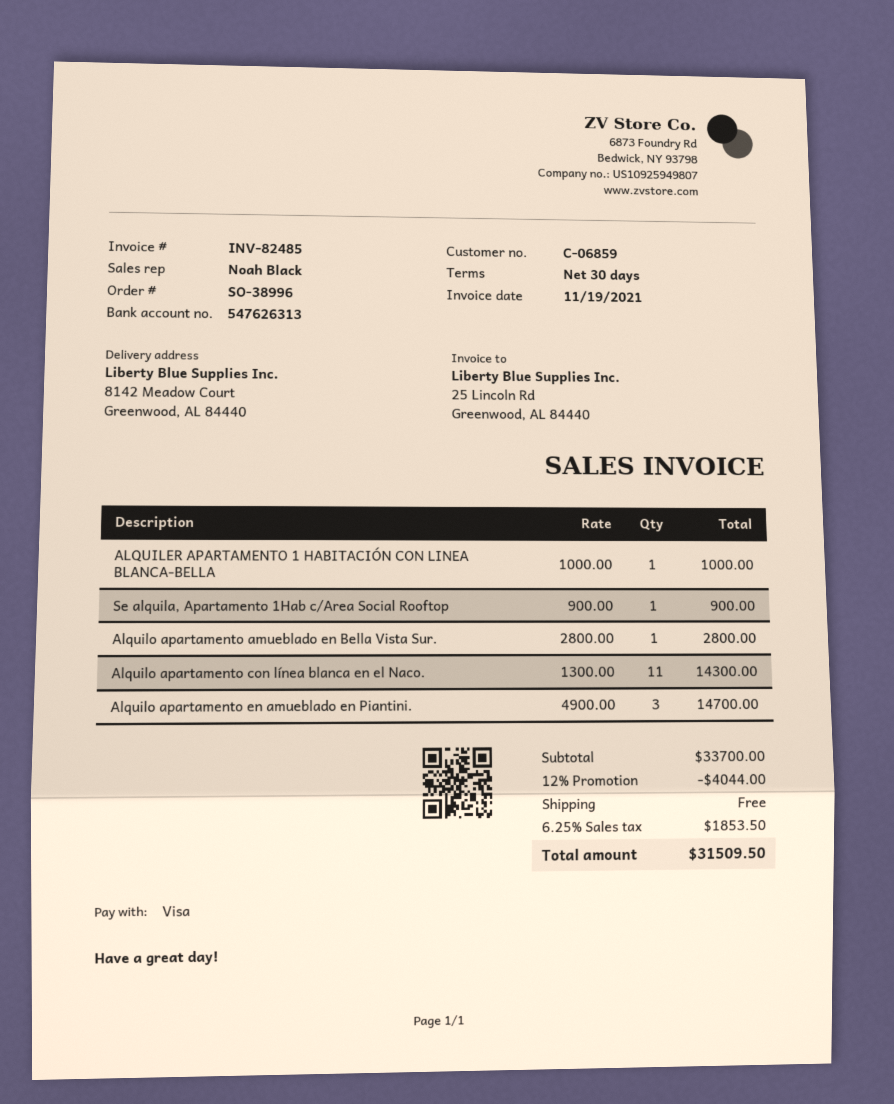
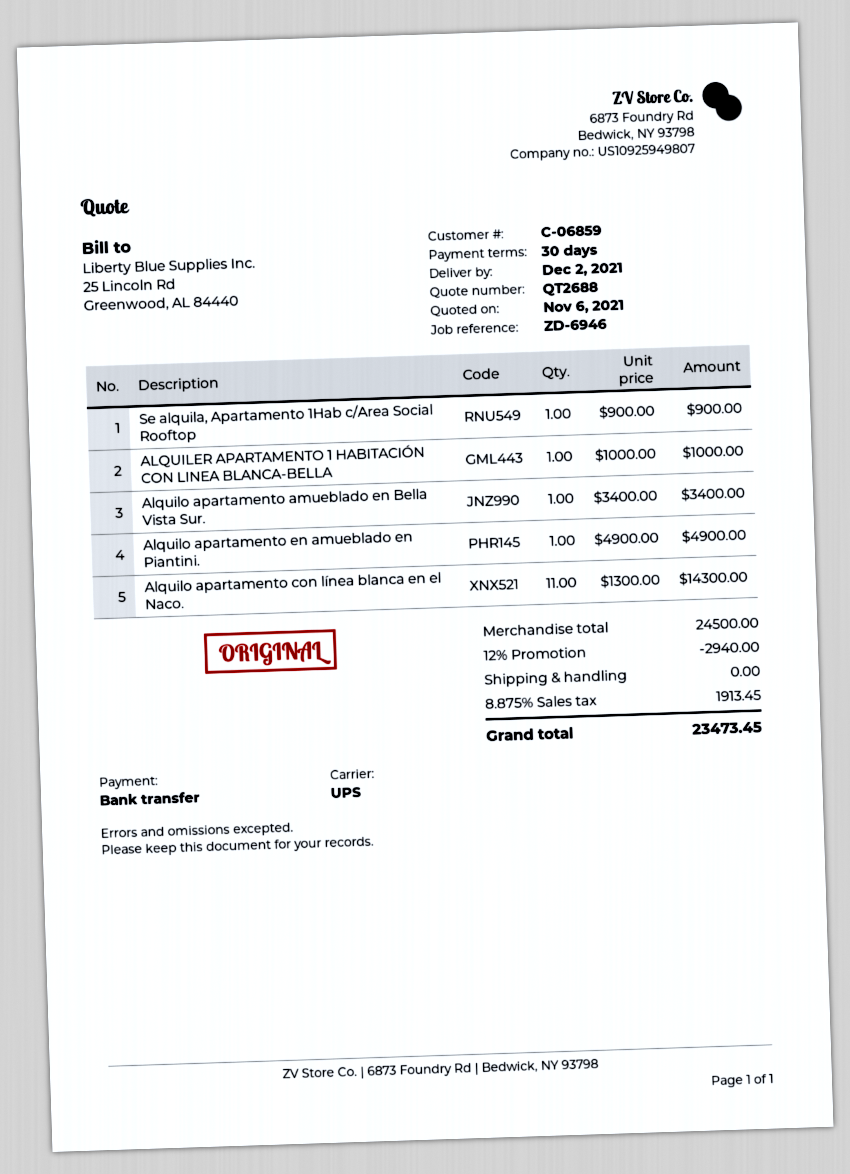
payment method: Visa -> bank transfer
Alquilo apartamento amueblado en Bella Vista Sur.: 1 x 2800.00 = 2800.00 -> 1 x 3400.00 = 3400.00
Alquilo apartamento en amueblado en Piantini.: 3 x 4900.00 = 14700.00 -> 1 x 4900.00 = 4900.00
subtotal: 33700.00 -> 24500.00
discount: 12% = 4044.00 -> 12% = 2940.00
tax: 6.25% = 1853.50 -> 8.875% = 1913.45
total: 31509.50 -> 23473.45

